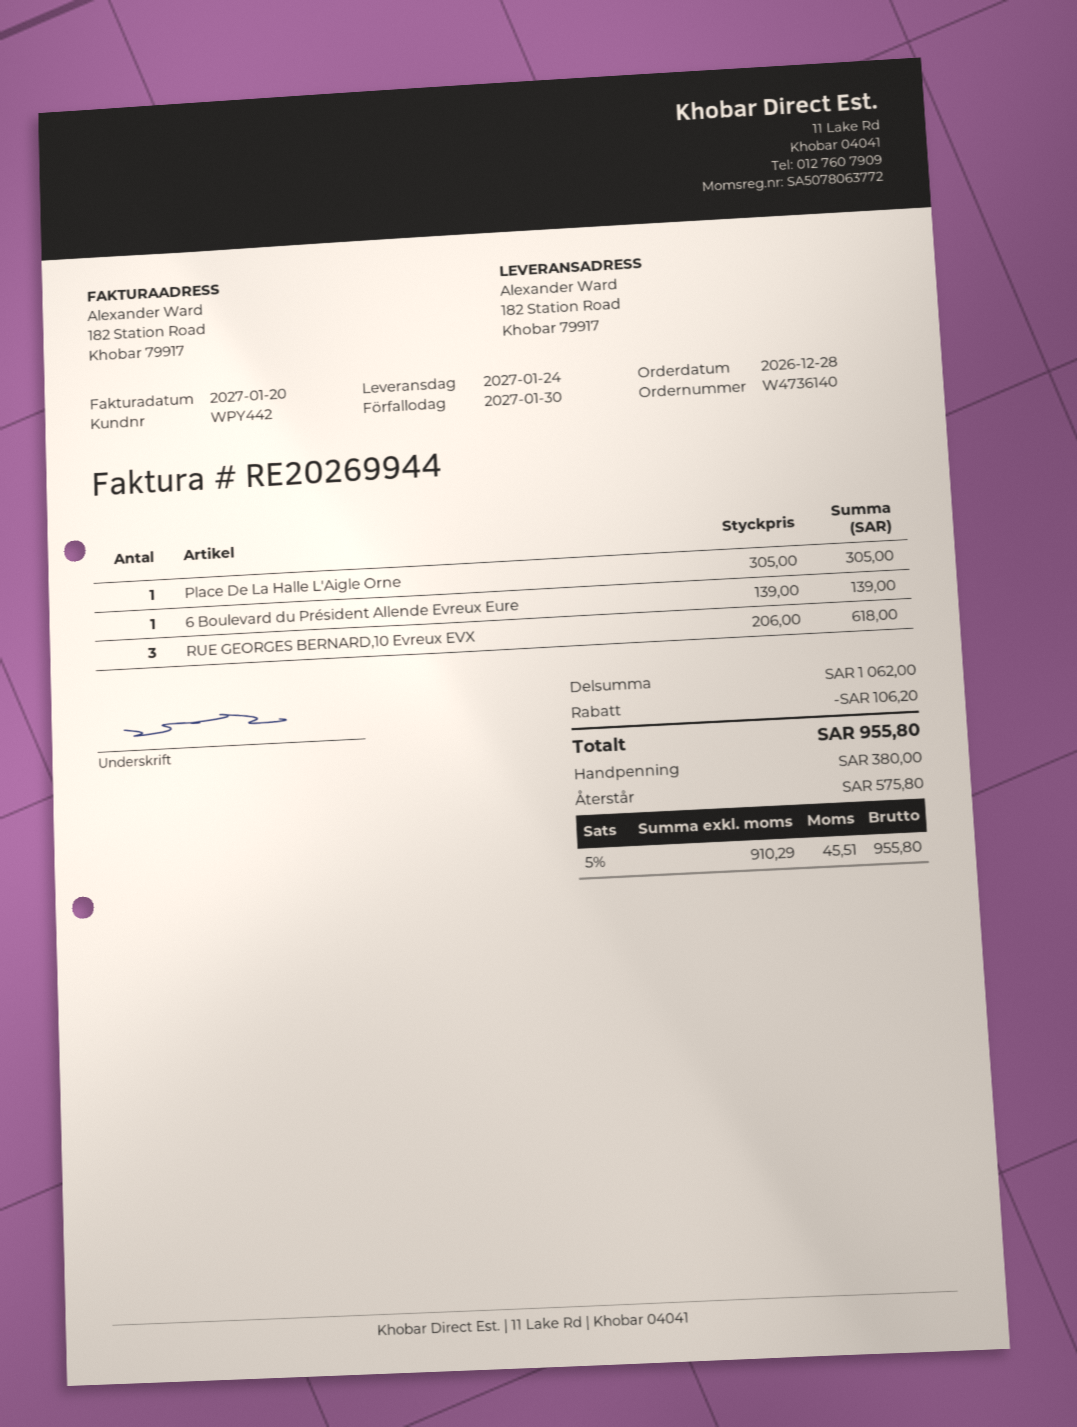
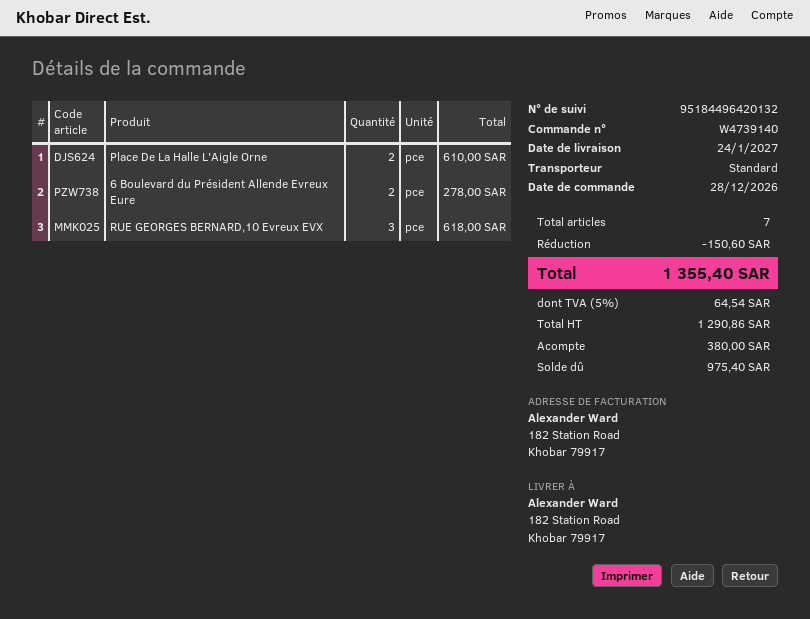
order number: W4736140 -> W4739140
Place De La Halle L'Aigle Orne: 1 for 305.00 -> 2 for 610.00
6 Boulevard du Président Allende Evreux Eure: 1 for 139.00 -> 2 for 278.00
discount: 106.20 -> 150.60
net: 910.29 -> 1290.86
tax: 5% = 45.51 -> 5% = 64.54
total: 955.80 -> 1355.40
balance: 575.80 -> 975.40

